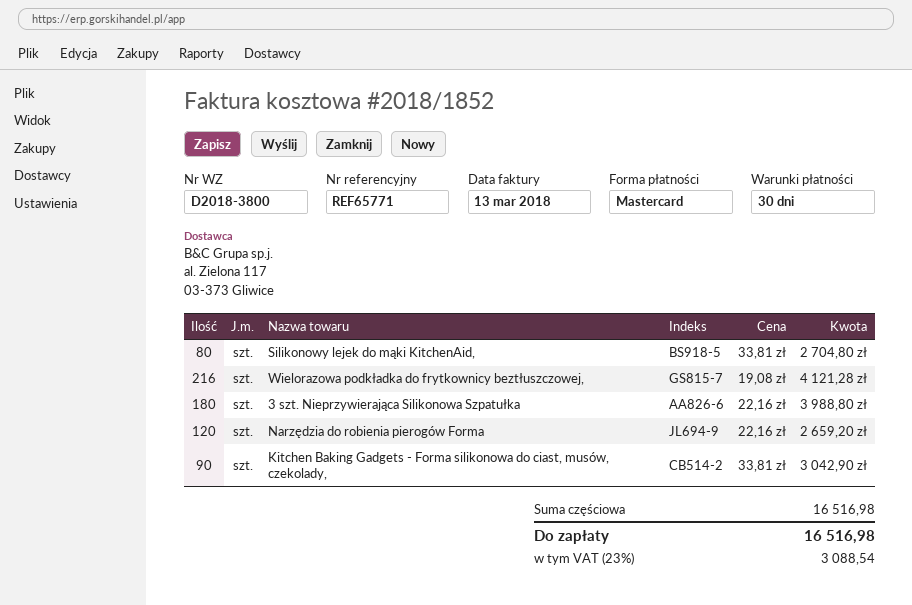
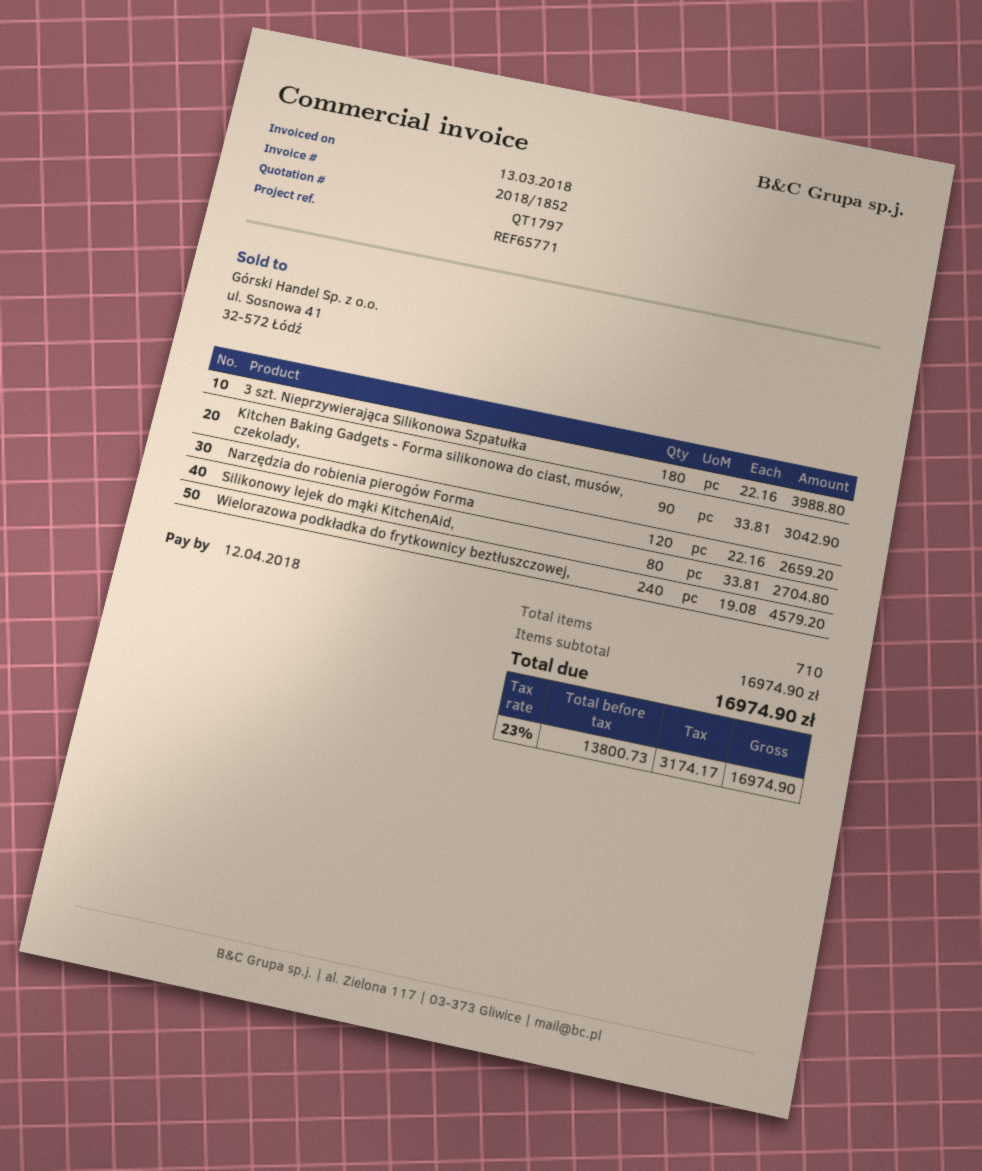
Wielorazowa podkładka do frytkownicy beztłuszczowej,: 216 x 19.08 = 4121.28 -> 240 x 19.08 = 4579.20
subtotal: 16516.98 -> 16974.90
tax: 23% = 3088.54 -> 23% = 3174.17
total: 16516.98 -> 16974.90

